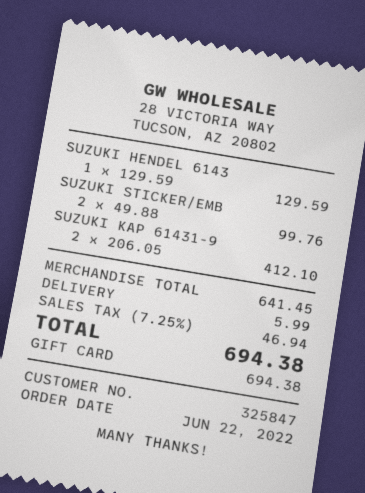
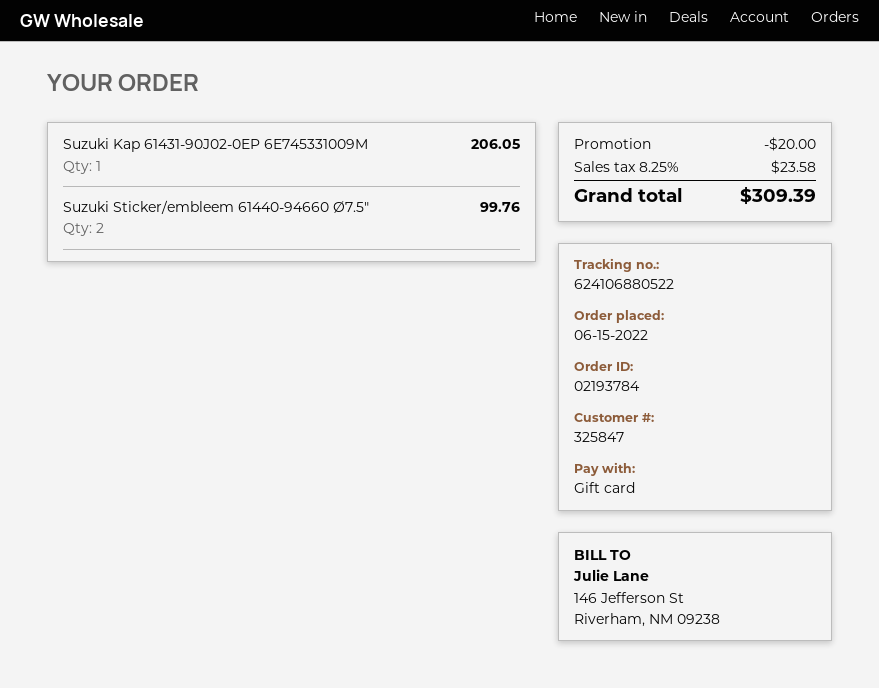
order date: 2022-06-22 -> 2022-06-15
SUZUKI HENDEL 6143: 1 for 129.59 -> none
SUZUKI KAP 61431-9: 2 for 412.10 -> 1 for 206.05
discount: none -> 20.00
shipping: 5.99 -> none
tax: 7.25% = 46.94 -> 8.25% = 23.58
total: 694.38 -> 309.39

